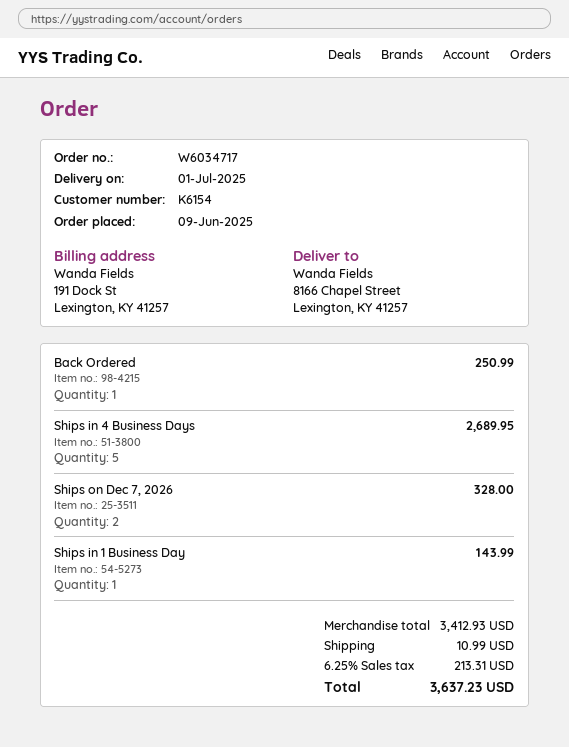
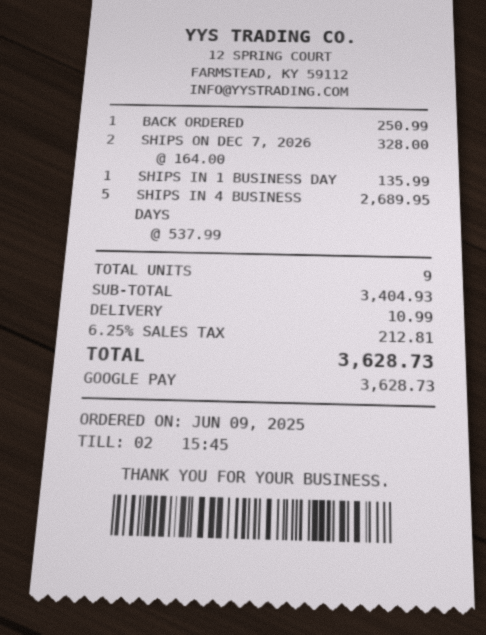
Ships in 1 Business Day: 1 for 143.99 -> 1 for 135.99
subtotal: 3412.93 -> 3404.93
tax: 6.25% = 213.31 -> 6.25% = 212.81
total: 3637.23 -> 3628.73

